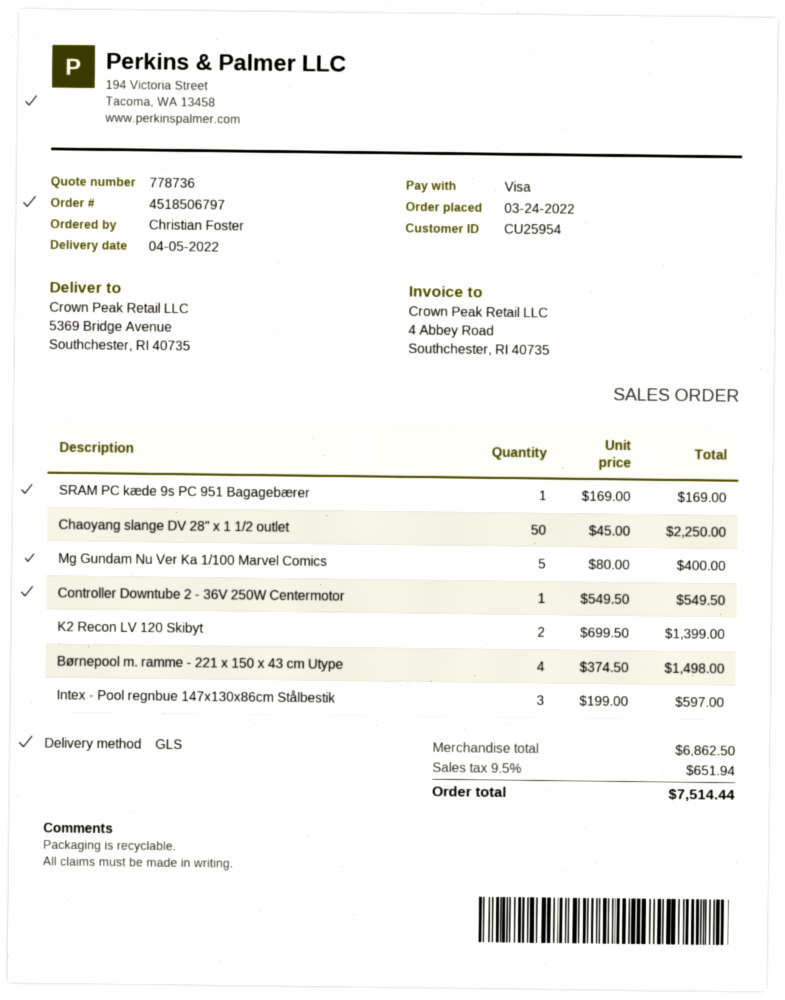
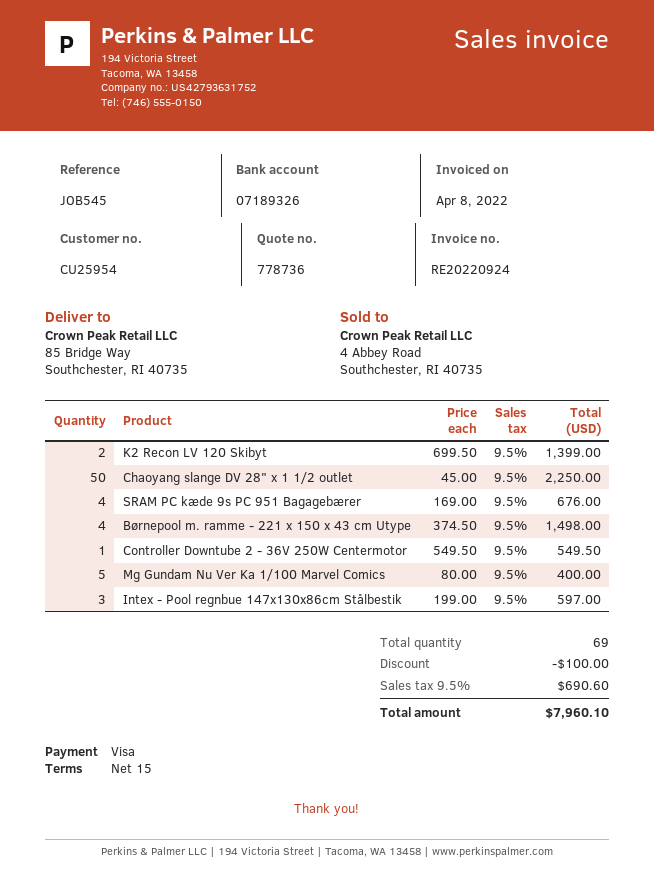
ship to: 5369 Bridge Avenue, Southchester, RI 40735 -> 85 Bridge Way, Southchester, RI 40735
SRAM PC kæde 9s PC 951 Bagagebærer: 1 x 169.00 = 169.00 -> 4 x 169.00 = 676.00
discount: none -> 100.00
tax: 9.5% = 651.94 -> 9.5% = 690.60
total: 7514.44 -> 7960.10

